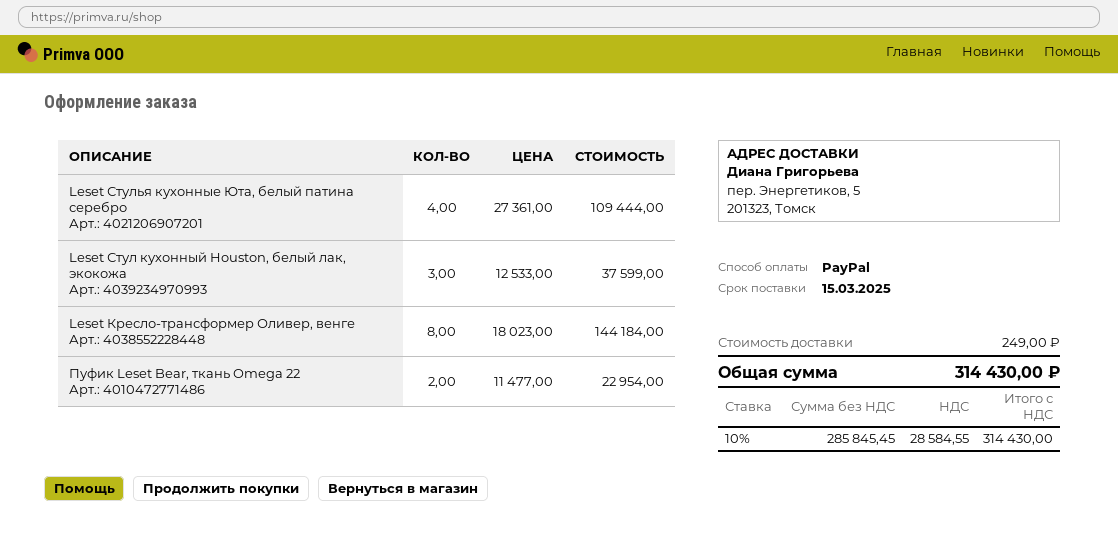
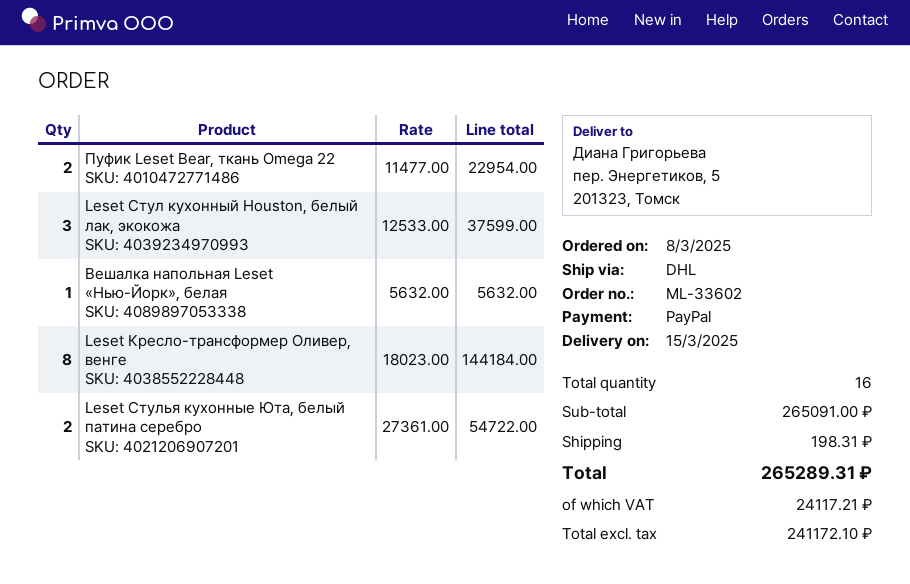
Leset Стулья кухонные Юта, белый патина серебро: 4 x 27361.00 = 109444.00 -> 2 x 27361.00 = 54722.00
Вешалка напольная Leset «Нью-Йорк», белая: none -> 1 x 5632.00 = 5632.00
shipping: 249.00 -> 198.31
net: 285845.45 -> 241172.10
tax: 28584.55 -> 24117.21
total: 314430.00 -> 265289.31

